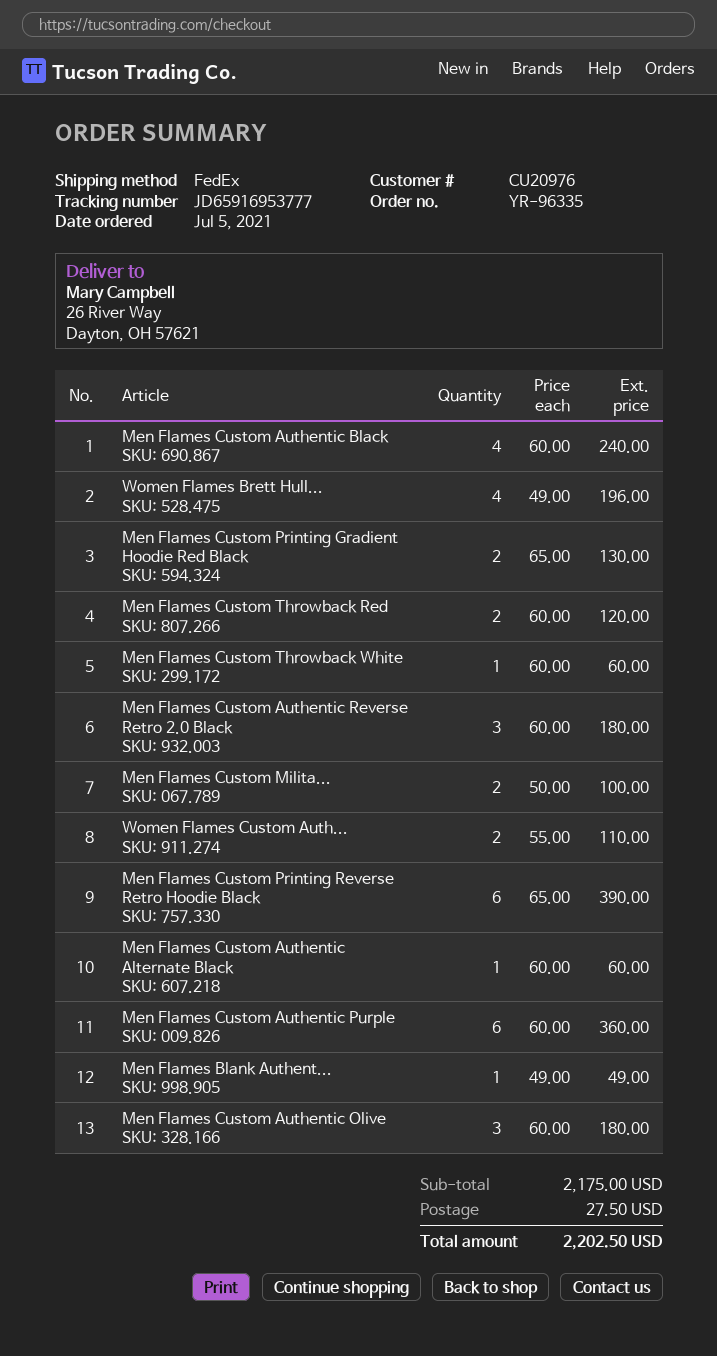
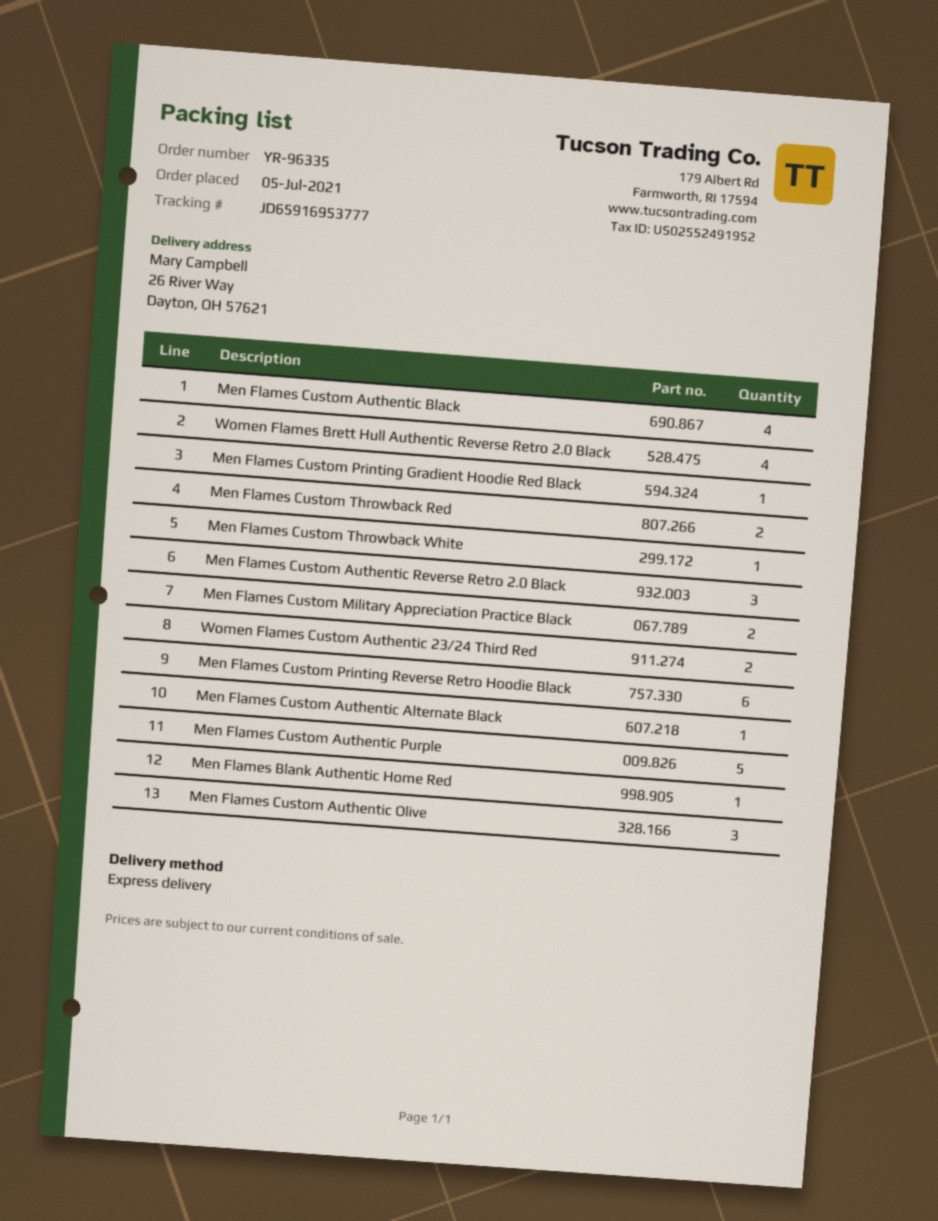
shipping method: FedEx -> express
Men Flames Custom Printing Gradient Hoodie Red Black: 2 -> 1
Men Flames Custom Authentic Purple: 6 -> 5

